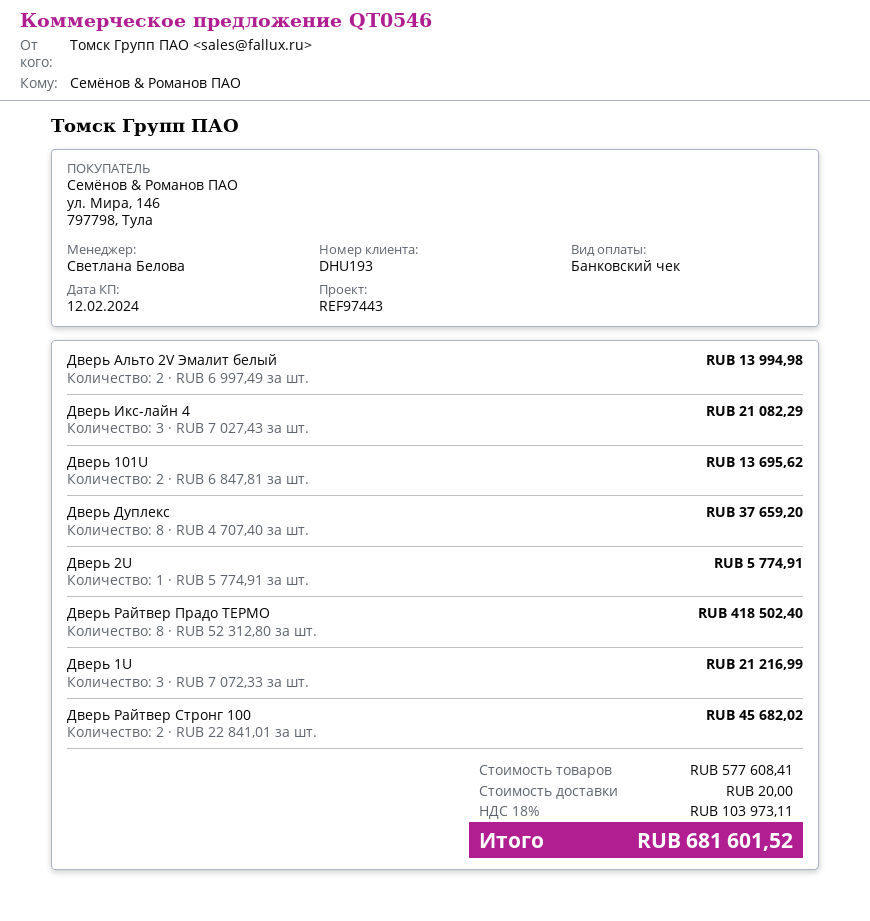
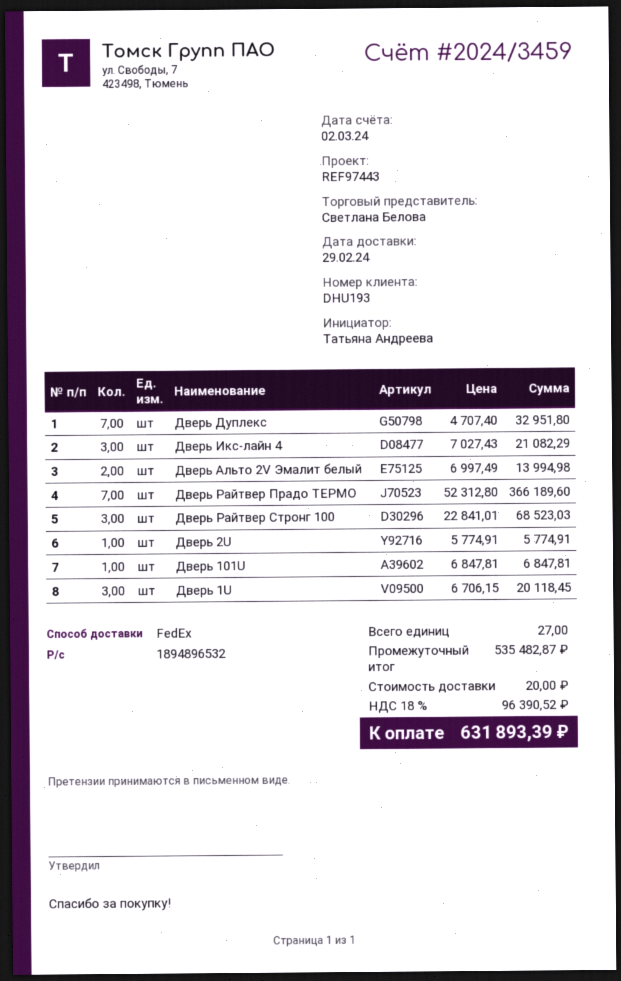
Дверь 101U: 2 x 6847.81 = 13695.62 -> 1 x 6847.81 = 6847.81
Дверь Дуплекс: 8 x 4707.40 = 37659.20 -> 7 x 4707.40 = 32951.80
Дверь Райтвер Прадо ТЕРМО: 8 x 52312.80 = 418502.40 -> 7 x 52312.80 = 366189.60
Дверь 1U: 3 x 7072.33 = 21216.99 -> 3 x 6706.15 = 20118.45
Дверь Райтвер Стронг 100: 2 x 22841.01 = 45682.02 -> 3 x 22841.01 = 68523.03
subtotal: 577608.41 -> 535482.87
tax: 18% = 103973.11 -> 18% = 96390.52
total: 681601.52 -> 631893.39

